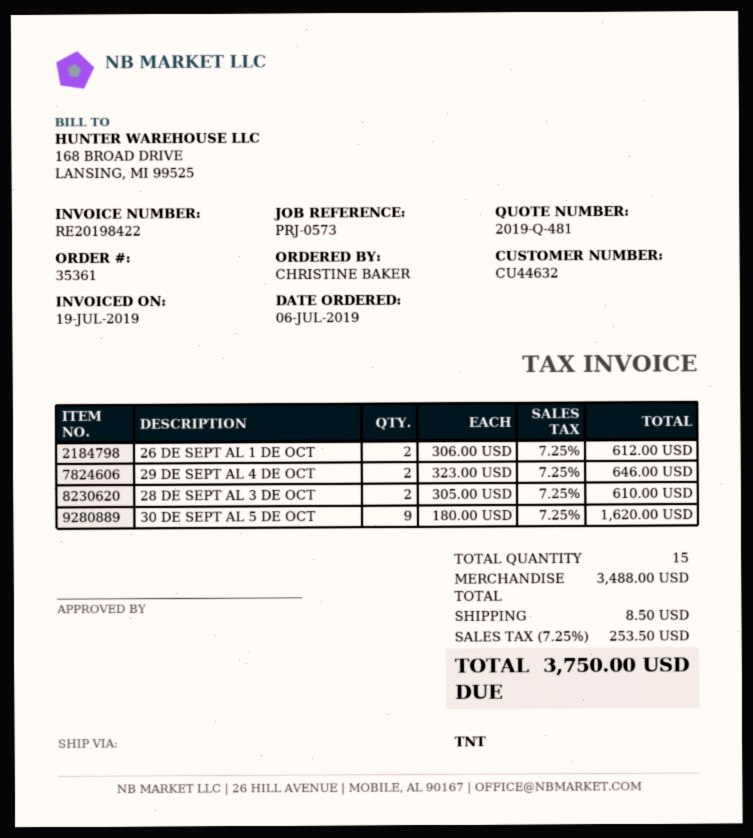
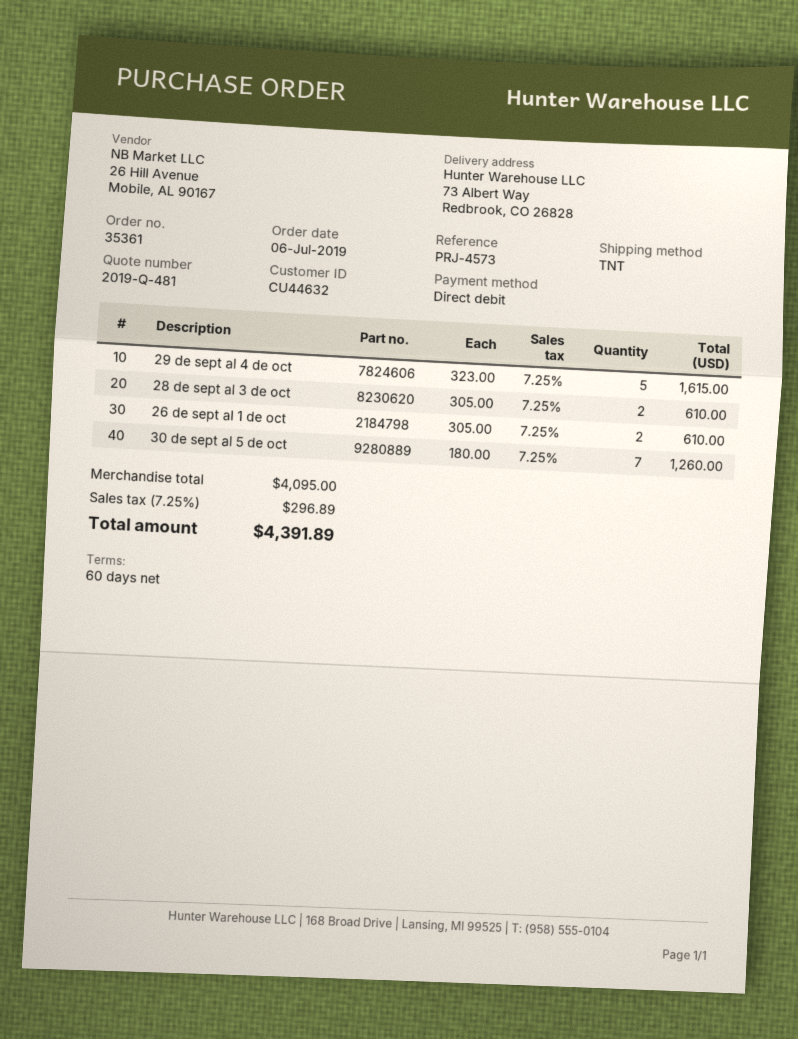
reference: PRJ-0573 -> PRJ-4573
26 DE SEPT AL 1 DE OCT: 2 x 306.00 = 612.00 -> 2 x 305.00 = 610.00
29 DE SEPT AL 4 DE OCT: 2 x 323.00 = 646.00 -> 5 x 323.00 = 1615.00
30 DE SEPT AL 5 DE OCT: 9 x 180.00 = 1620.00 -> 7 x 180.00 = 1260.00
subtotal: 3488.00 -> 4095.00
shipping: 8.50 -> none
tax: 7.25% = 253.50 -> 7.25% = 296.89
total: 3750.00 -> 4391.89

